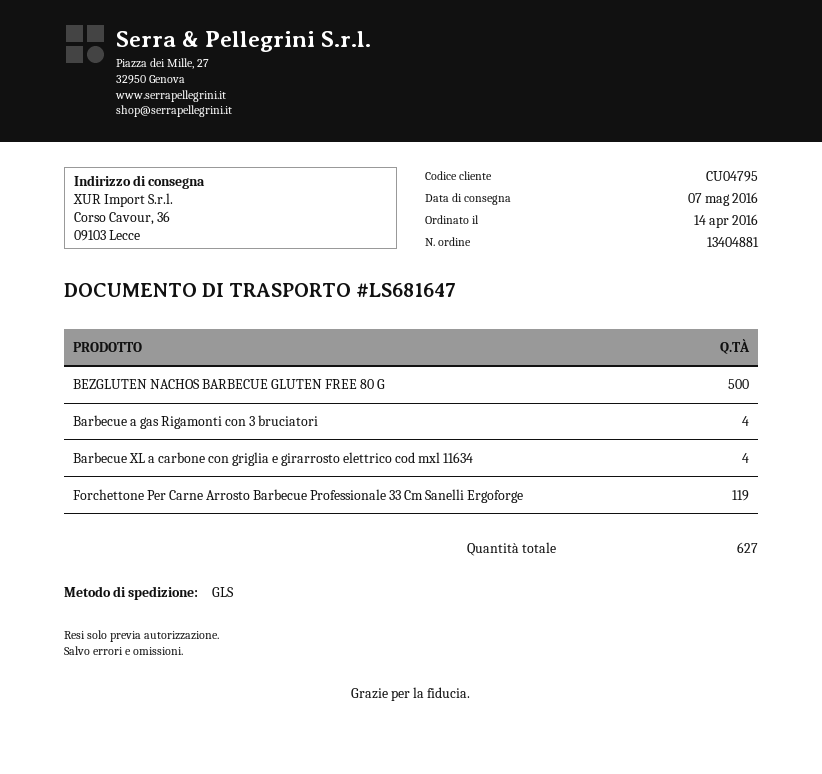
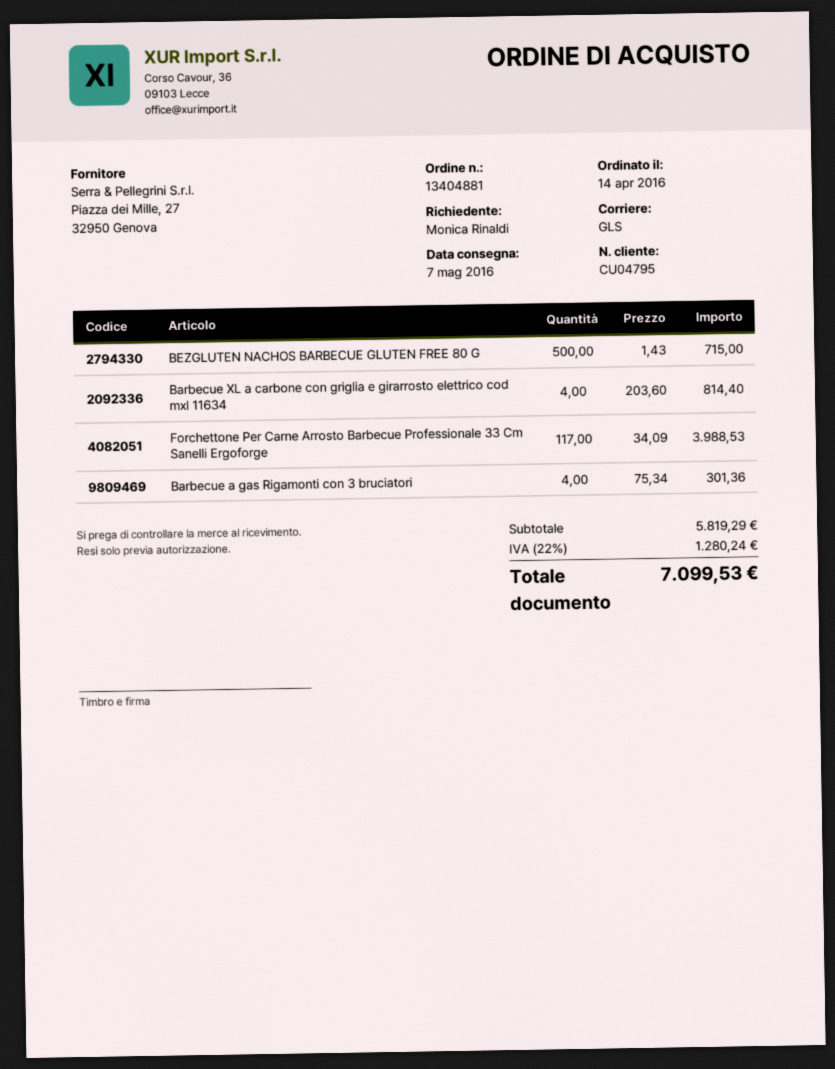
Forchettone Per Carne Arrosto Barbecue Professionale 33 Cm Sanelli Ergoforge: 119 -> 117

